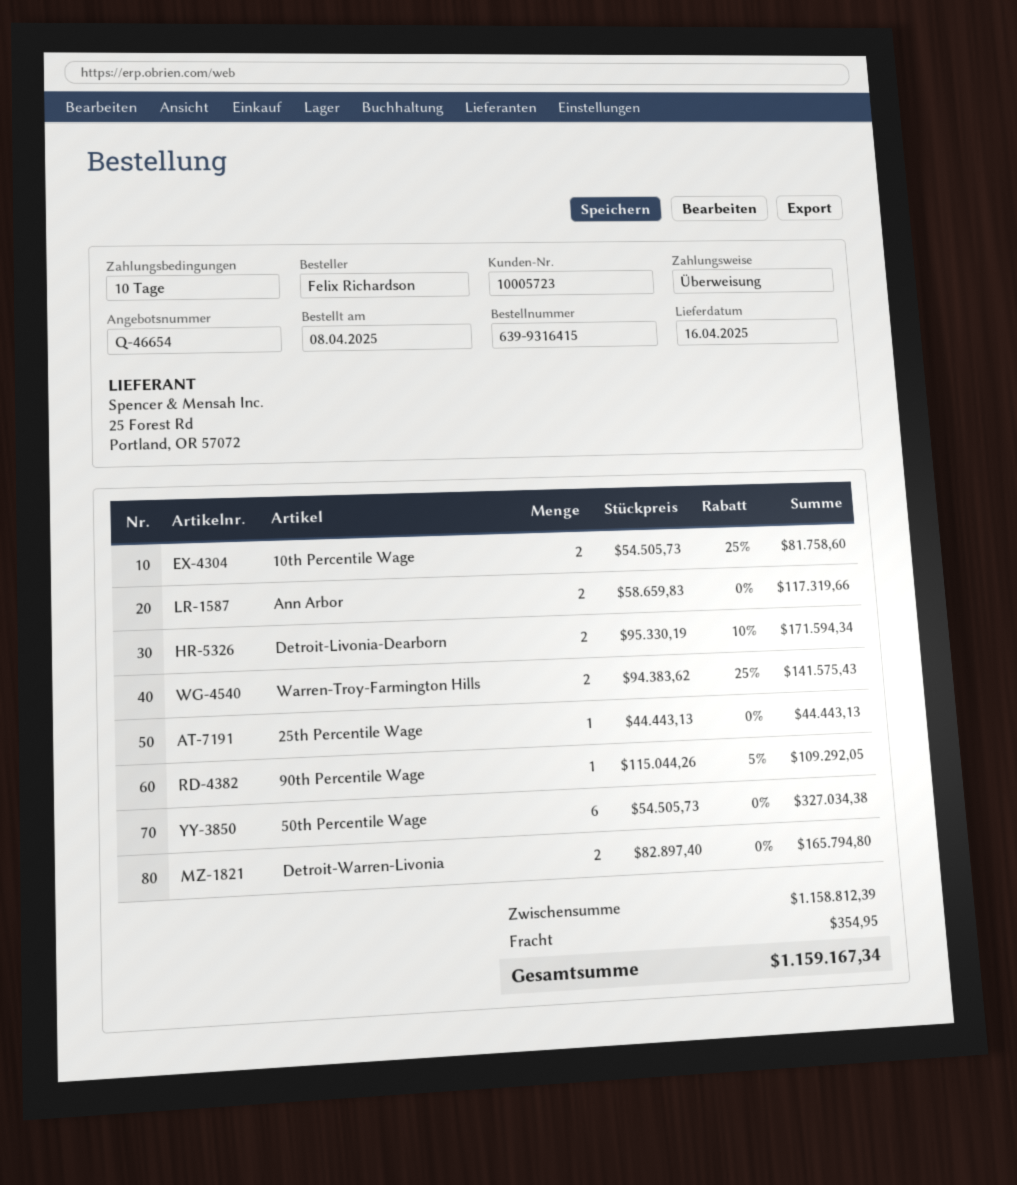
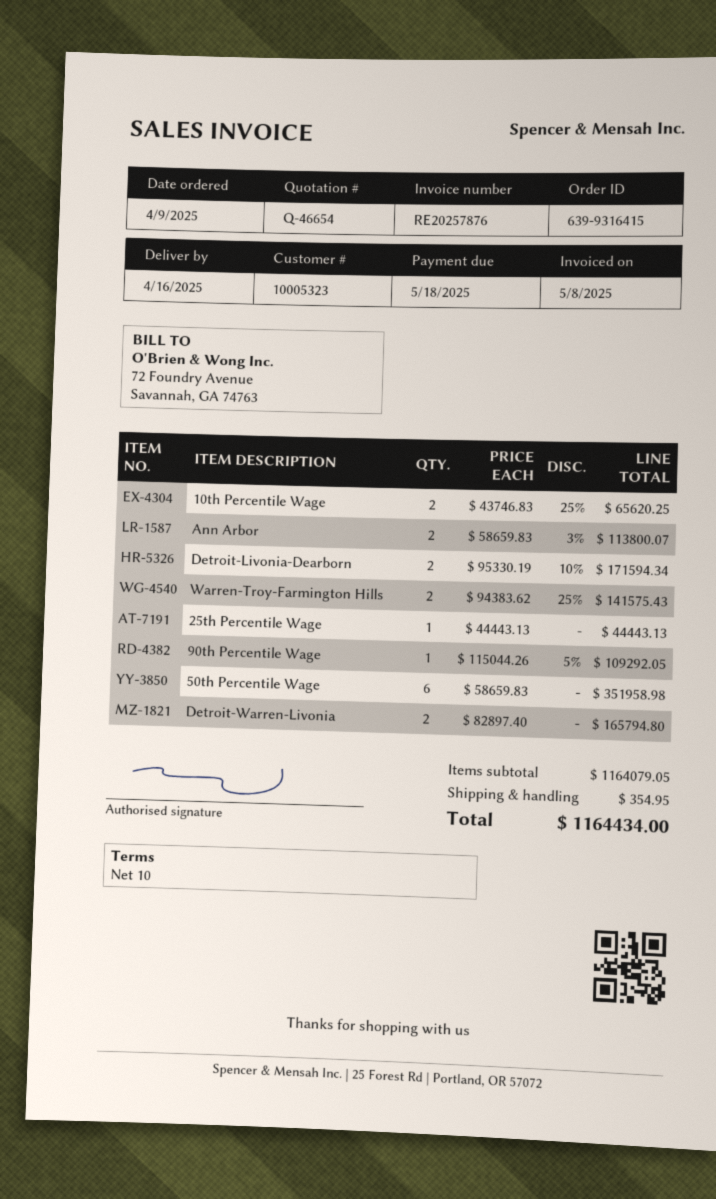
order date: 2025-04-08 -> 2025-04-09
customer number: 10005723 -> 10005323
10th Percentile Wage: 2 x 54505.73 - 25% = 81758.60 -> 2 x 43746.83 - 25% = 65620.25
Ann Arbor: 2 x 58659.83 = 117319.66 -> 2 x 58659.83 - 3% = 113800.07
50th Percentile Wage: 6 x 54505.73 = 327034.38 -> 6 x 58659.83 = 351958.98
subtotal: 1158812.39 -> 1164079.05
total: 1159167.34 -> 1164434.00

